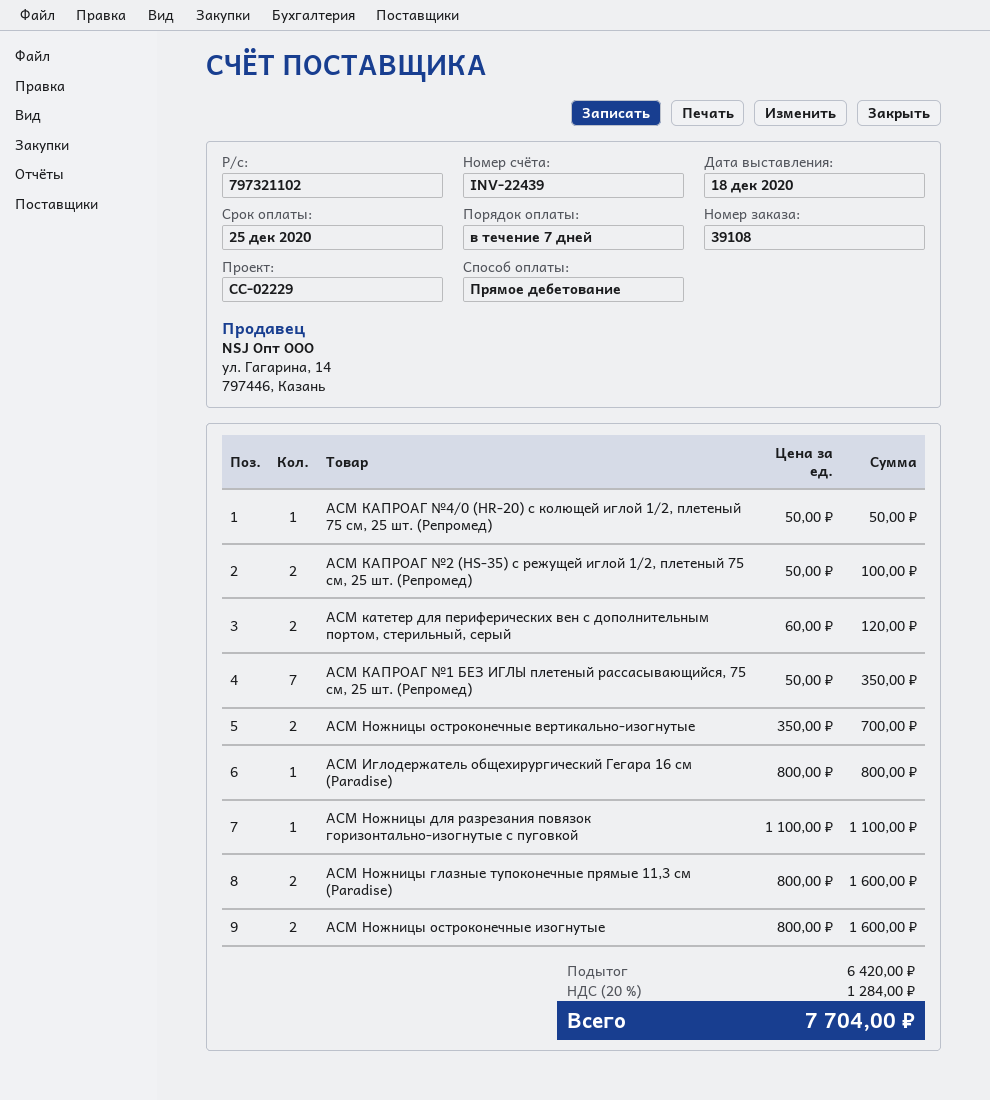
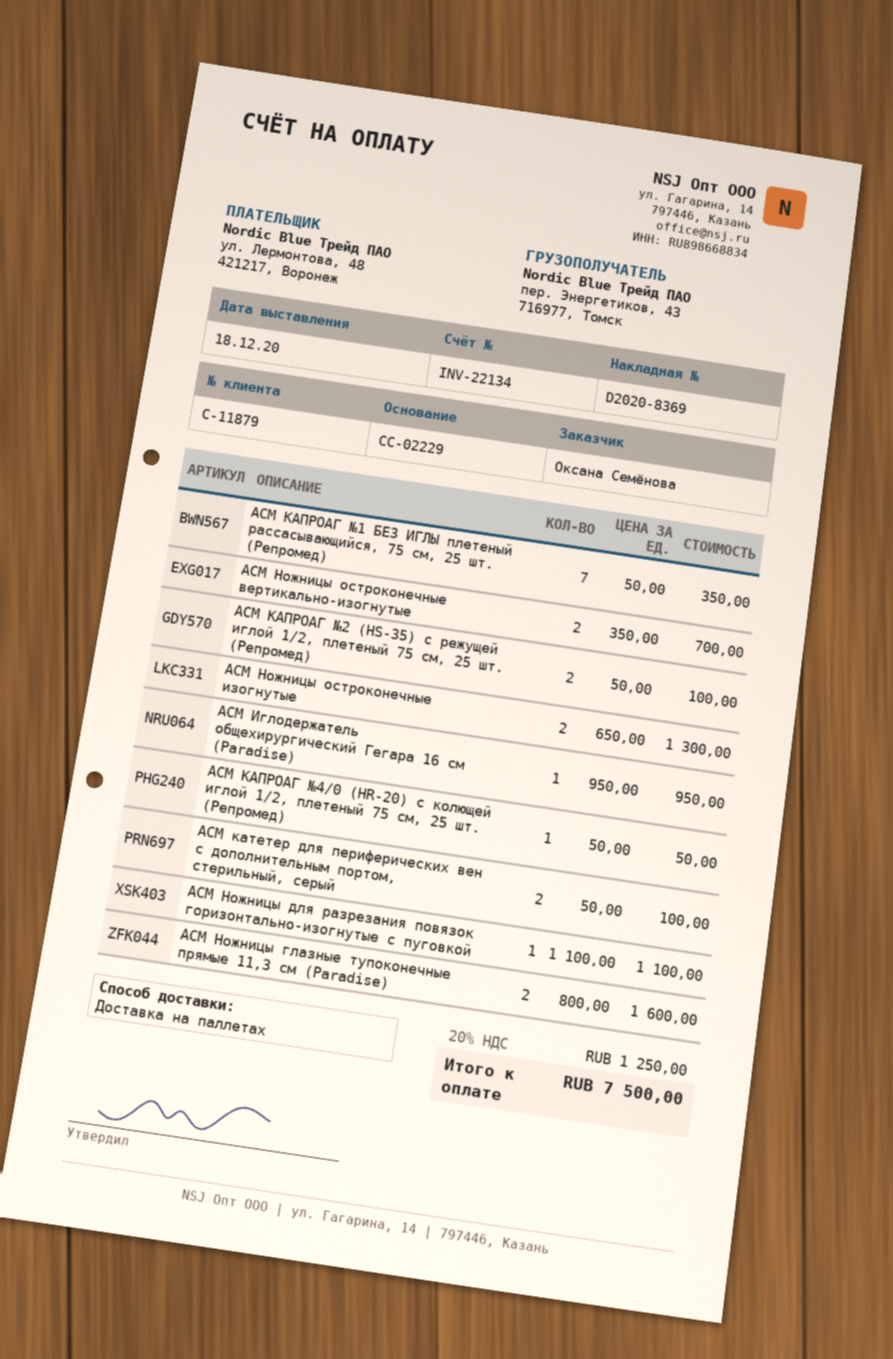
invoice number: INV-22439 -> INV-22134
АСМ катетер для периферических вен с дополнительным портом, стерильный, серый: 2 x 60.00 = 120.00 -> 2 x 50.00 = 100.00
АСМ Иглодержатель общехирургический Гегара 16 см (Paradise): 1 x 800.00 = 800.00 -> 1 x 950.00 = 950.00
АСМ Ножницы остроконечные изогнутые: 2 x 800.00 = 1600.00 -> 2 x 650.00 = 1300.00
tax: 20% = 1284.00 -> 20% = 1250.00
total: 7704.00 -> 7500.00

